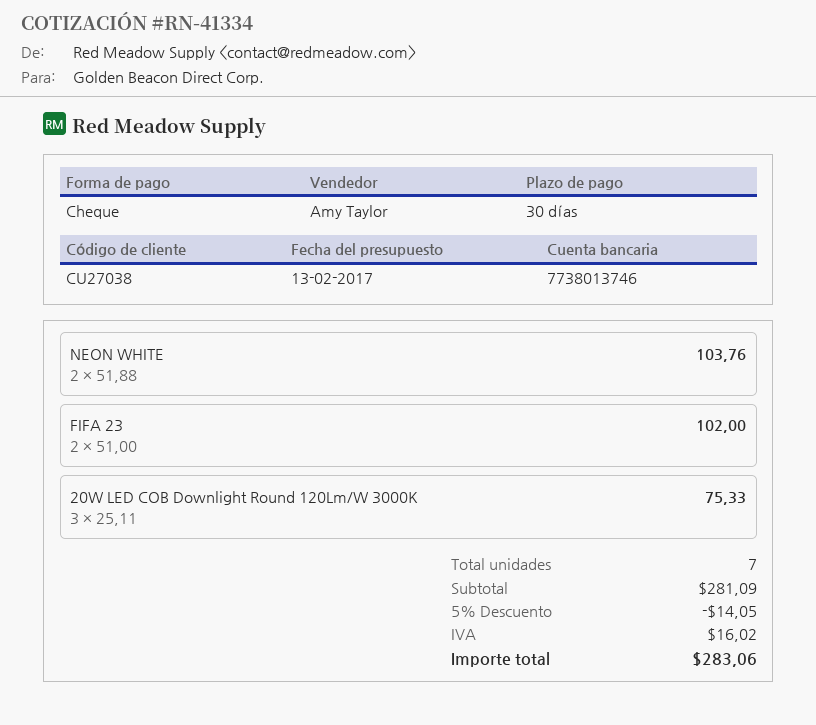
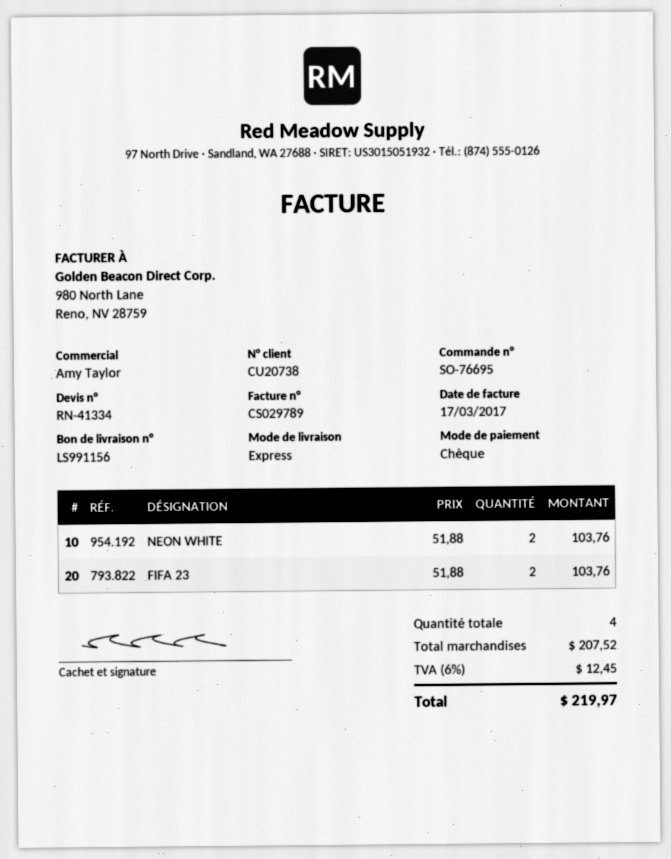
customer number: CU27038 -> CU20738
FIFA 23: 2 x 51.00 = 102.00 -> 2 x 51.88 = 103.76
20W LED COB Downlight Round 120Lm/W 3000K: 3 x 25.11 = 75.33 -> none
total quantity: 7 -> 4
subtotal: 281.09 -> 207.52
discount: 5% = 14.05 -> none
tax: 16.02 -> 12.45
total: 283.06 -> 219.97

